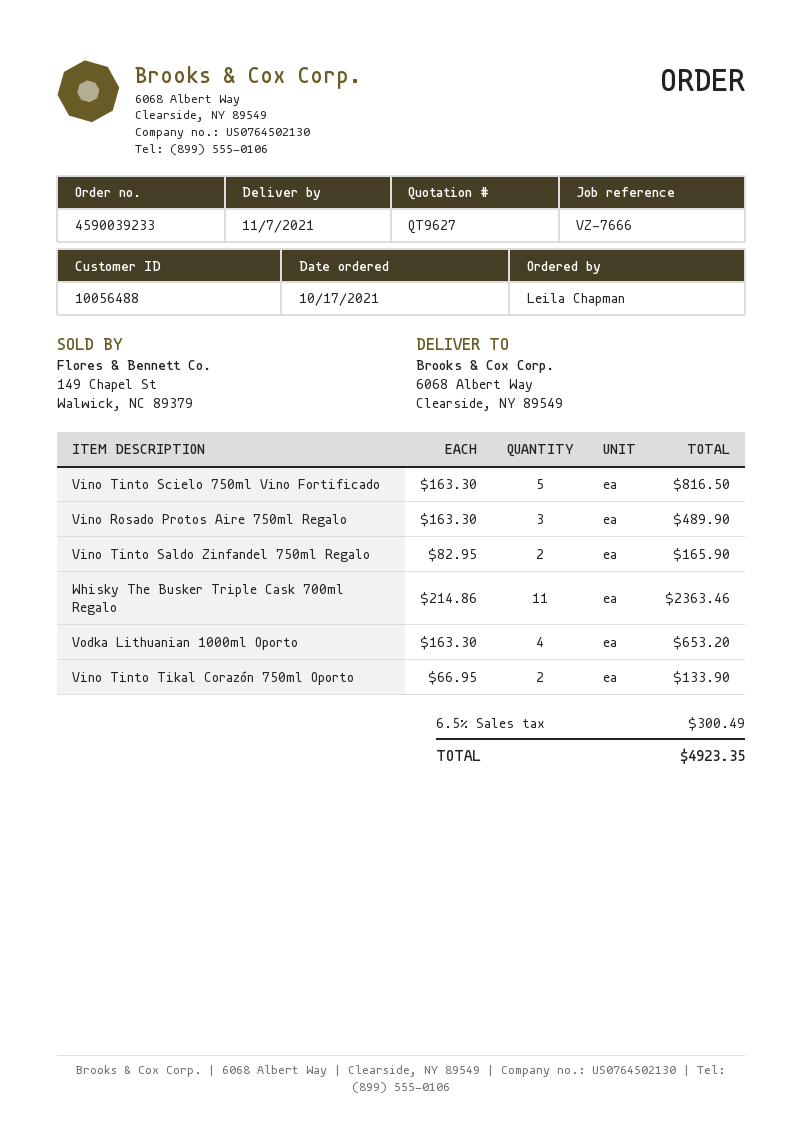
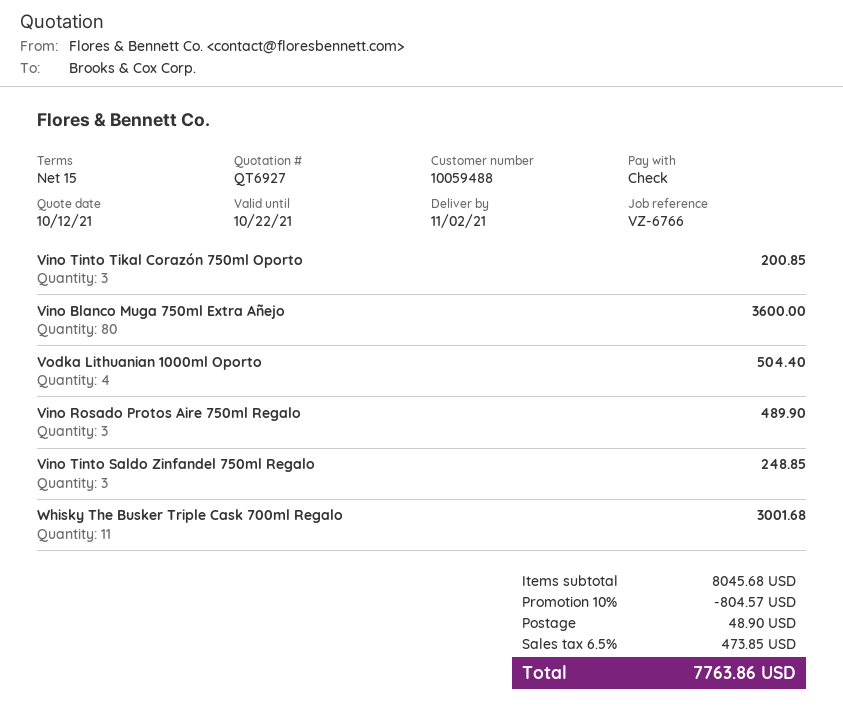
quote number: QT9627 -> QT6927
delivery date: 2021-11-07 -> 2021-11-02
customer number: 10056488 -> 10059488
reference: VZ-7666 -> VZ-6766
Vino Tinto Scielo 750ml Vino Fortificado: 5 for 816.50 -> none
Vino Tinto Saldo Zinfandel 750ml Regalo: 2 for 165.90 -> 3 for 248.85
Whisky The Busker Triple Cask 700ml Regalo: 11 for 2363.46 -> 11 for 3001.68
Vodka Lithuanian 1000ml Oporto: 4 for 653.20 -> 4 for 504.40
Vino Tinto Tikal Corazón 750ml Oporto: 2 for 133.90 -> 3 for 200.85
Vino Blanco Muga 750ml Extra Añejo: none -> 80 for 3600.00
discount: none -> 10% = 804.57
shipping: none -> 48.90
tax: 6.5% = 300.49 -> 6.5% = 473.85
total: 4923.35 -> 7763.86

